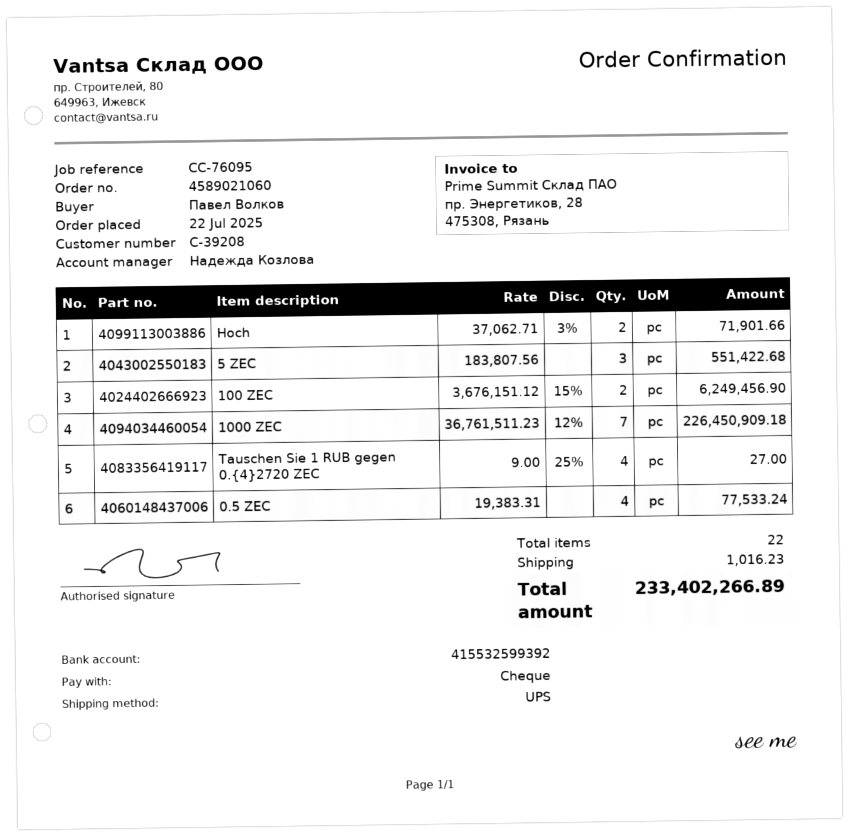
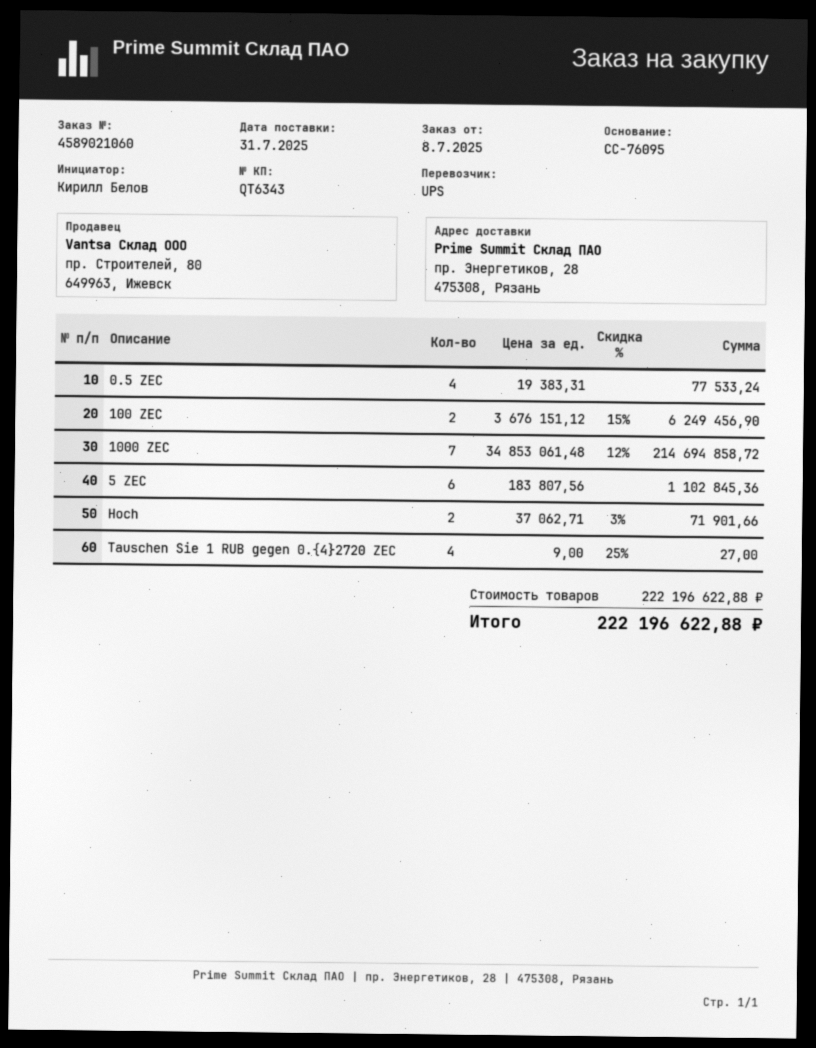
order date: 2025-07-22 -> 2025-07-08
ordered by: Павел Волков -> Кирилл Белов
5 ZEC: 3 x 183807.56 = 551422.68 -> 6 x 183807.56 = 1102845.36
1000 ZEC: 7 x 36761511.23 - 12% = 226450909.18 -> 7 x 34853061.48 - 12% = 214694858.72
shipping: 1016.23 -> none
total: 233402266.89 -> 222196622.88

